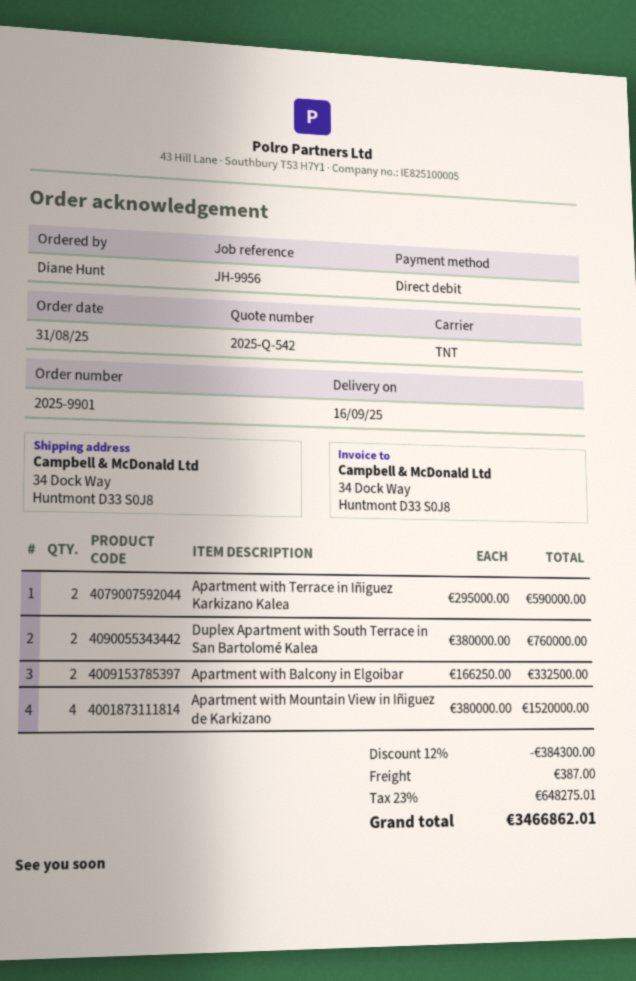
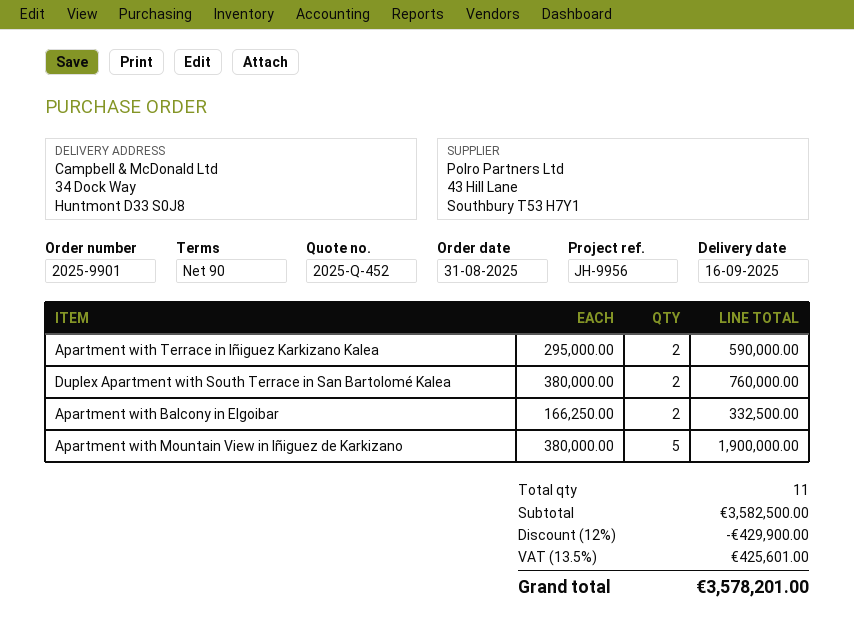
quote number: 2025-Q-542 -> 2025-Q-452
Apartment with Mountain View in Iñiguez de Karkizano: 4 x 380000.00 = 1520000.00 -> 5 x 380000.00 = 1900000.00
discount: 12% = 384300.00 -> 12% = 429900.00
shipping: 387.00 -> none
tax: 23% = 648275.01 -> 13.5% = 425601.00
total: 3466862.01 -> 3578201.00

